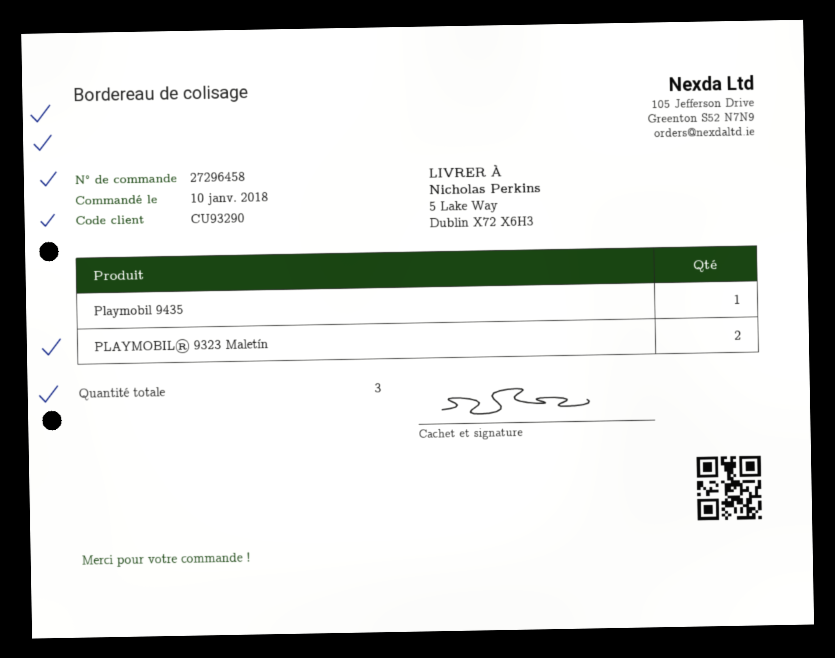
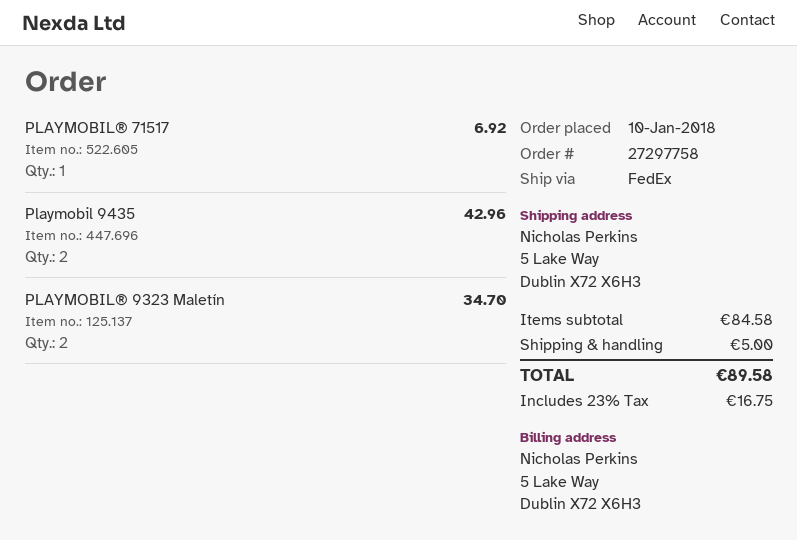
order number: 27296458 -> 27297758
Playmobil 9435: 1 -> 2
PLAYMOBIL® 71517: none -> 1

